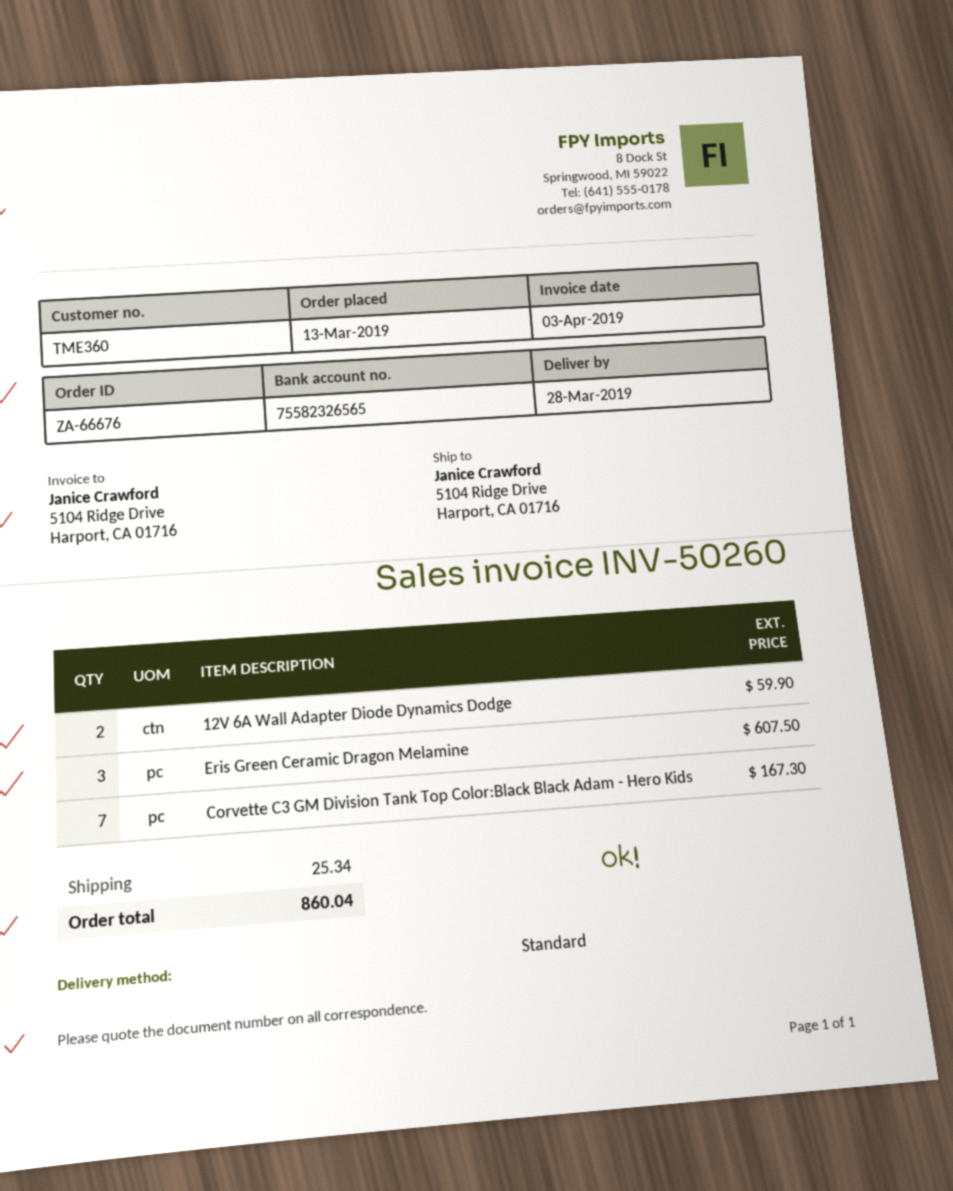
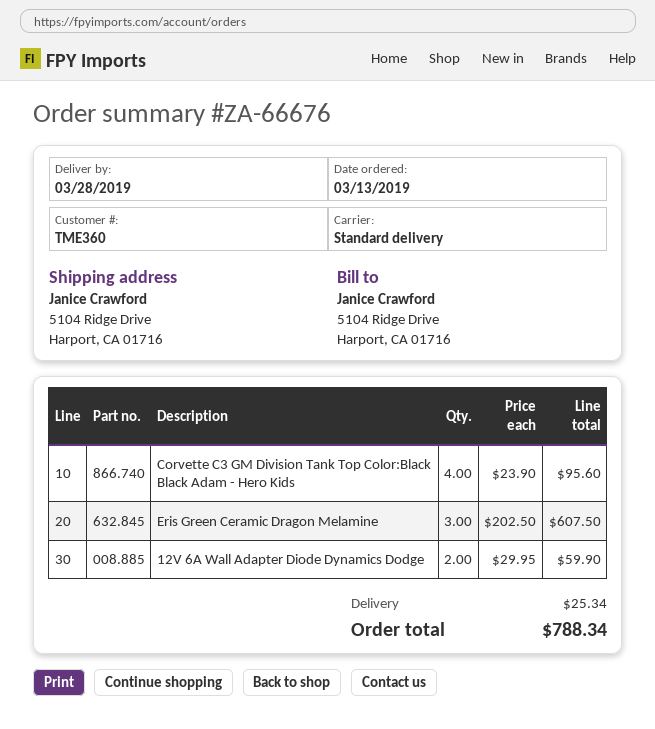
Corvette C3 GM Division Tank Top Color:Black Black Adam - Hero Kids: 7 for 167.30 -> 4 for 95.60
total: 860.04 -> 788.34

